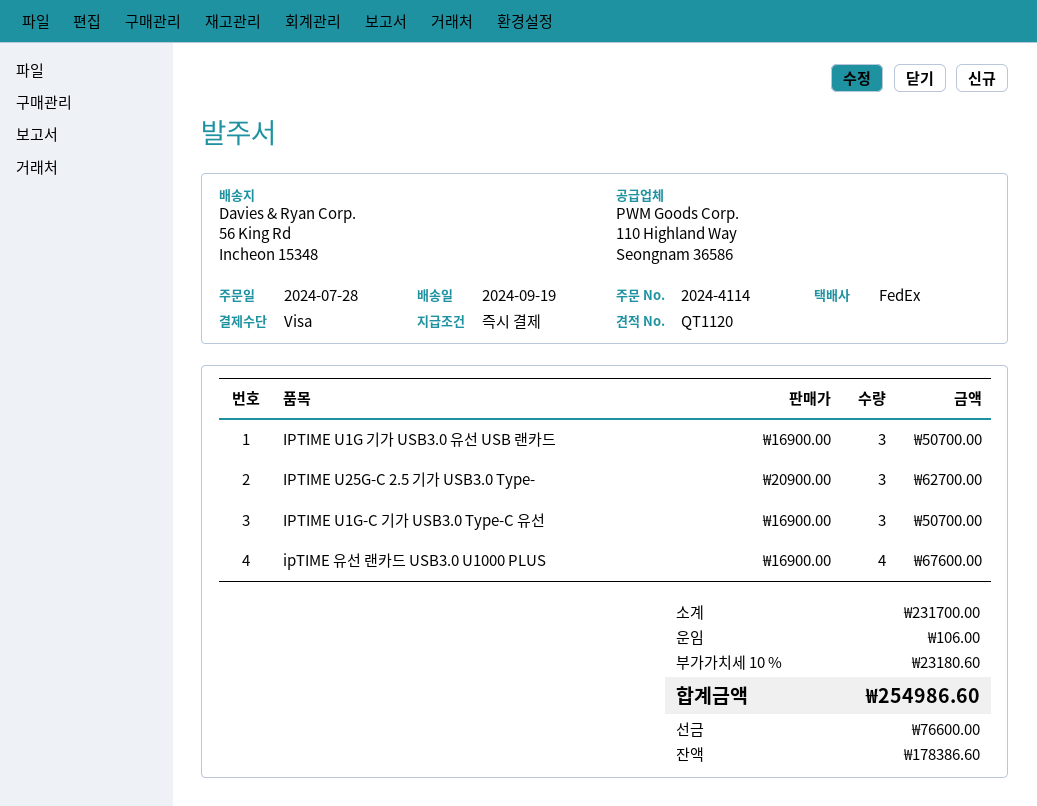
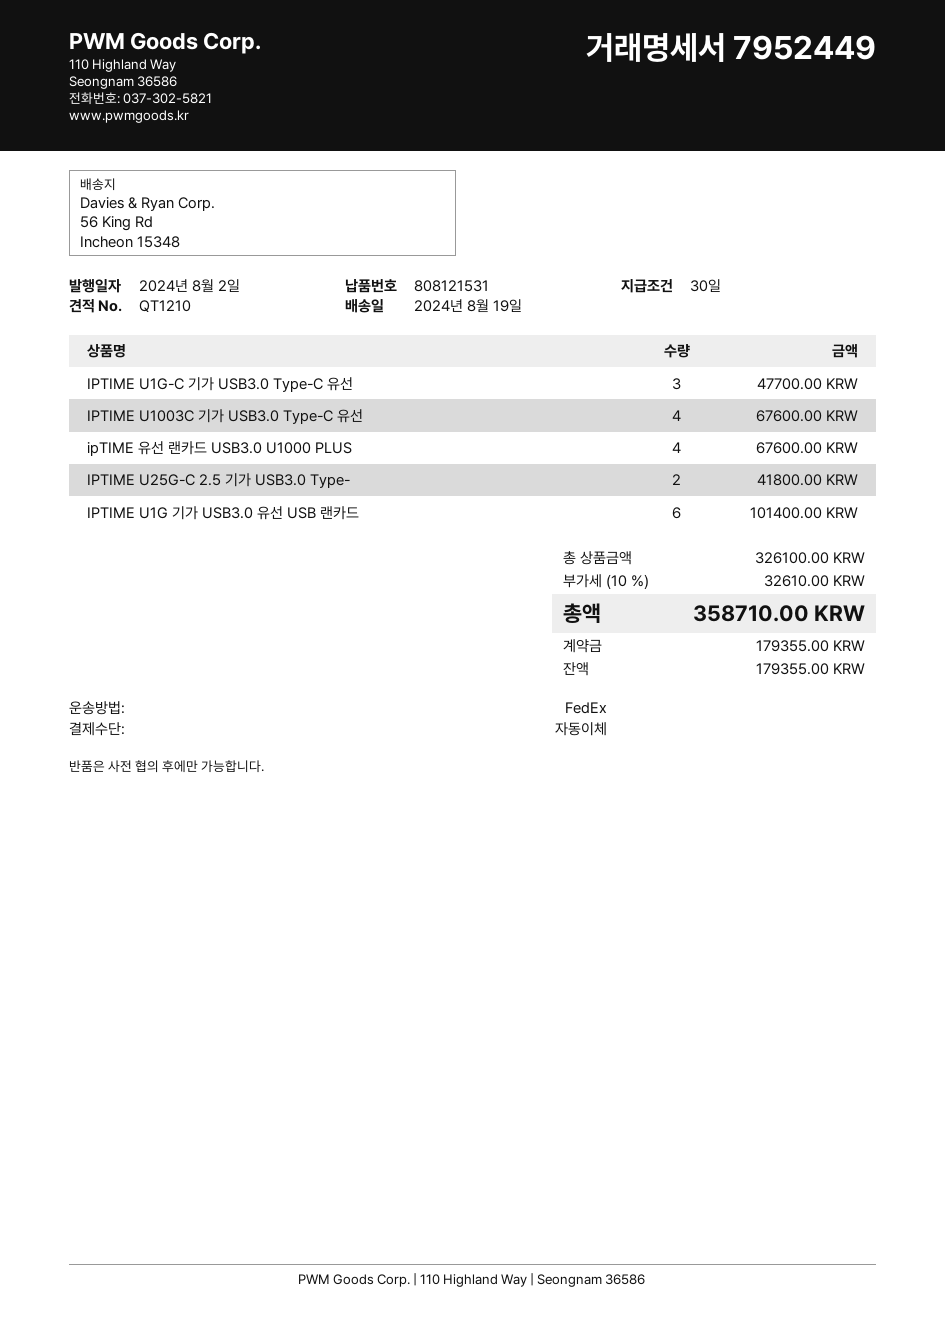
quote number: QT1120 -> QT1210
delivery date: 2024-09-19 -> 2024-08-19
payment terms: on receipt -> 30 days
payment method: Visa -> direct debit
IPTIME U1G 기가 USB3.0 유선 USB 랜카드: 3 for 50700.00 -> 6 for 101400.00
IPTIME U25G-C 2.5 기가 USB3.0 Type-: 3 for 62700.00 -> 2 for 41800.00
IPTIME U1G-C 기가 USB3.0 Type-C 유선: 3 for 50700.00 -> 3 for 47700.00
IPTIME U1003C 기가 USB3.0 Type-C 유선: none -> 4 for 67600.00
subtotal: 231700.00 -> 326100.00
shipping: 106.00 -> none
tax: 10% = 23180.60 -> 10% = 32610.00
total: 254986.60 -> 358710.00
deposit: 76600.00 -> 179355.00
balance: 178386.60 -> 179355.00

